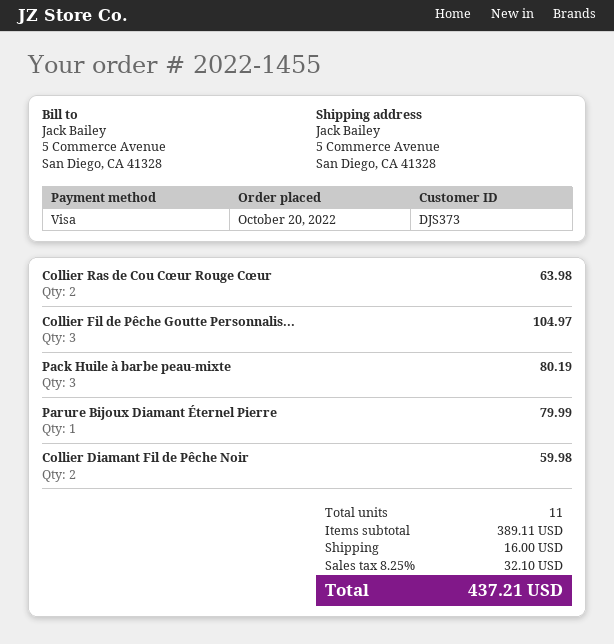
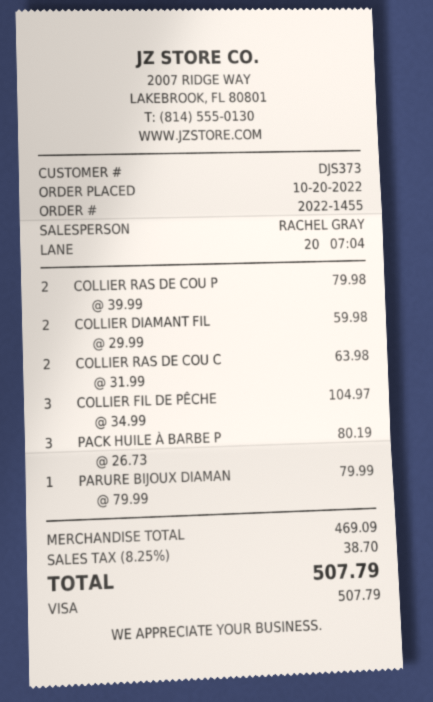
COLLIER RAS DE COU P: none -> 2 for 79.98
subtotal: 389.11 -> 469.09
shipping: 16.00 -> none
tax: 8.25% = 32.10 -> 8.25% = 38.70
total: 437.21 -> 507.79

